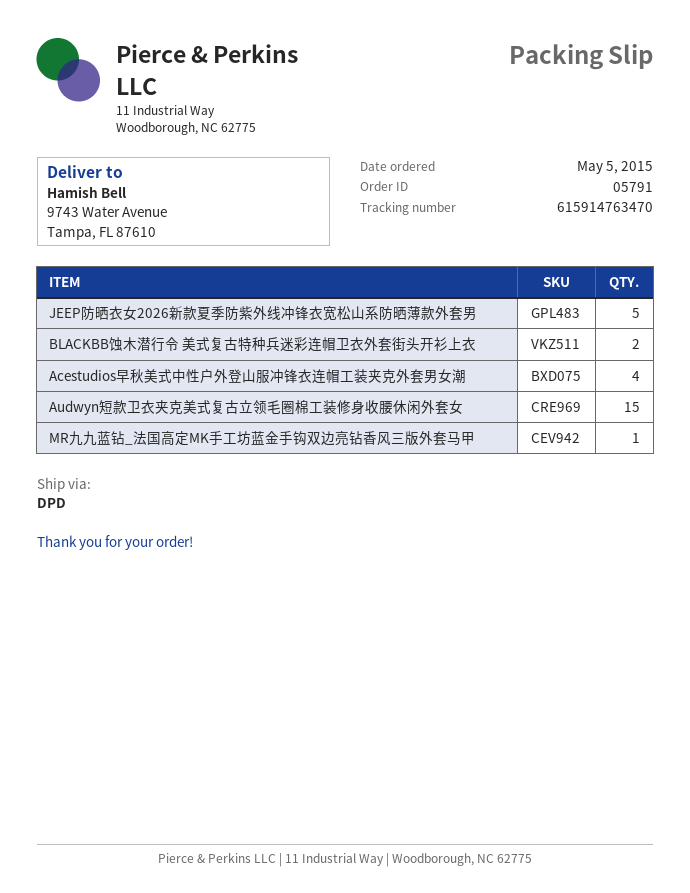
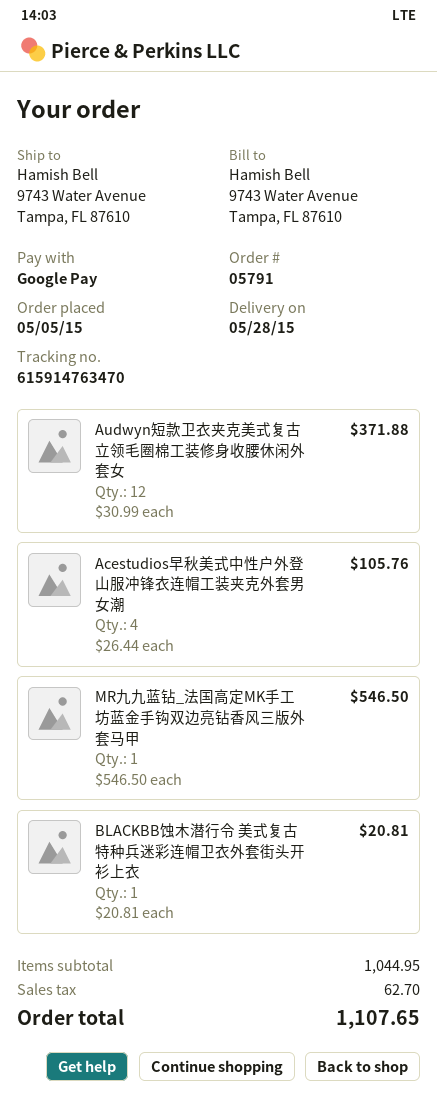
JEEP防晒衣女2026新款夏季防紫外线冲锋衣宽松山系防晒薄款外套男: 5 -> none
BLACKBB蚀木潜行令 美式复古特种兵迷彩连帽卫衣外套街头开衫上衣: 2 -> 1
Audwyn短款卫衣夹克美式复古立领毛圈棉工装修身收腰休闲外套女: 15 -> 12

